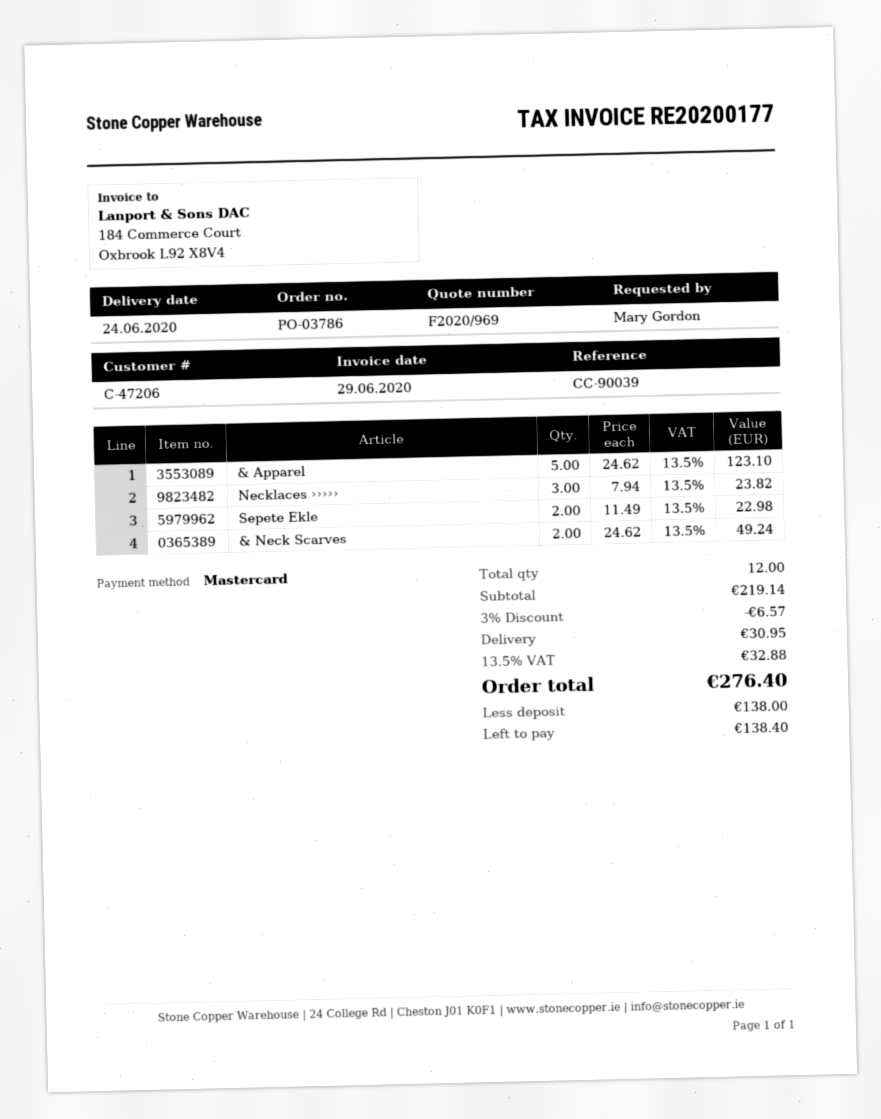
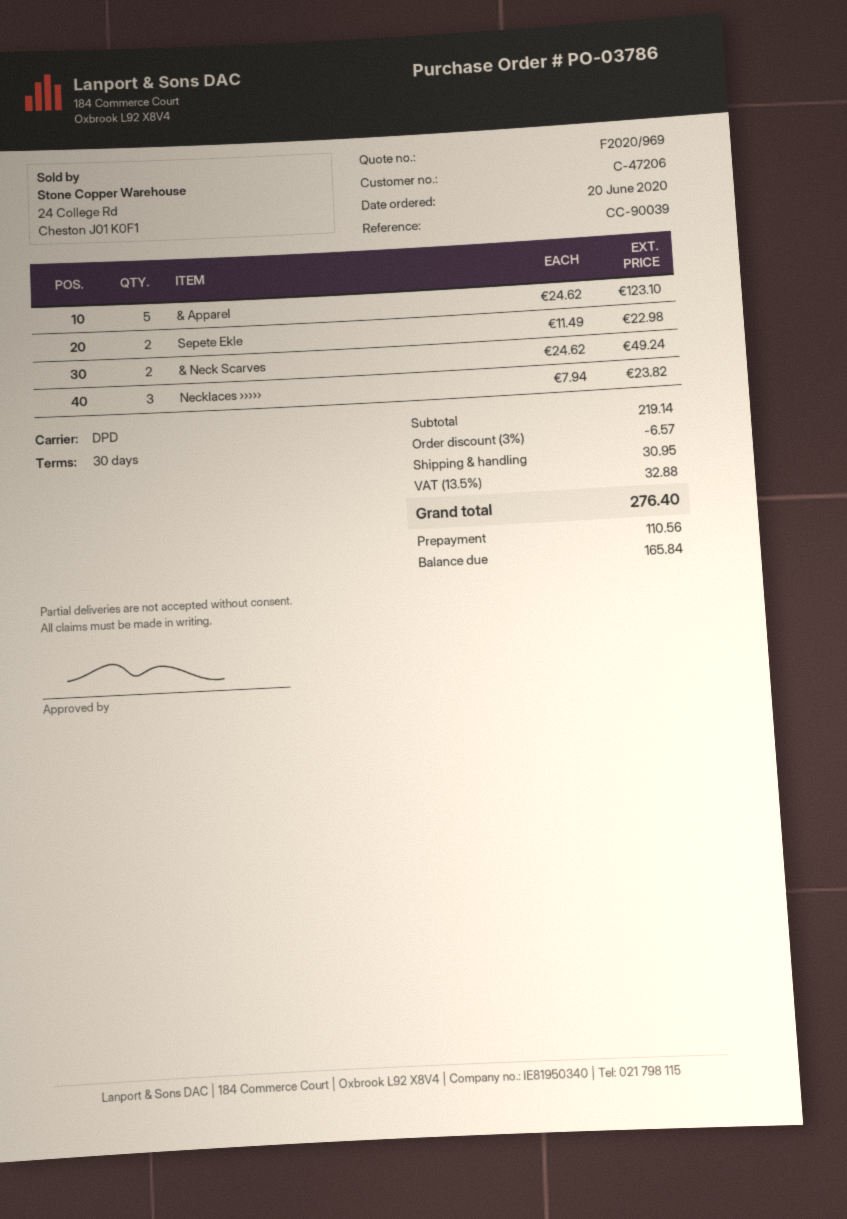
deposit: 138.00 -> 110.56
balance: 138.40 -> 165.84

